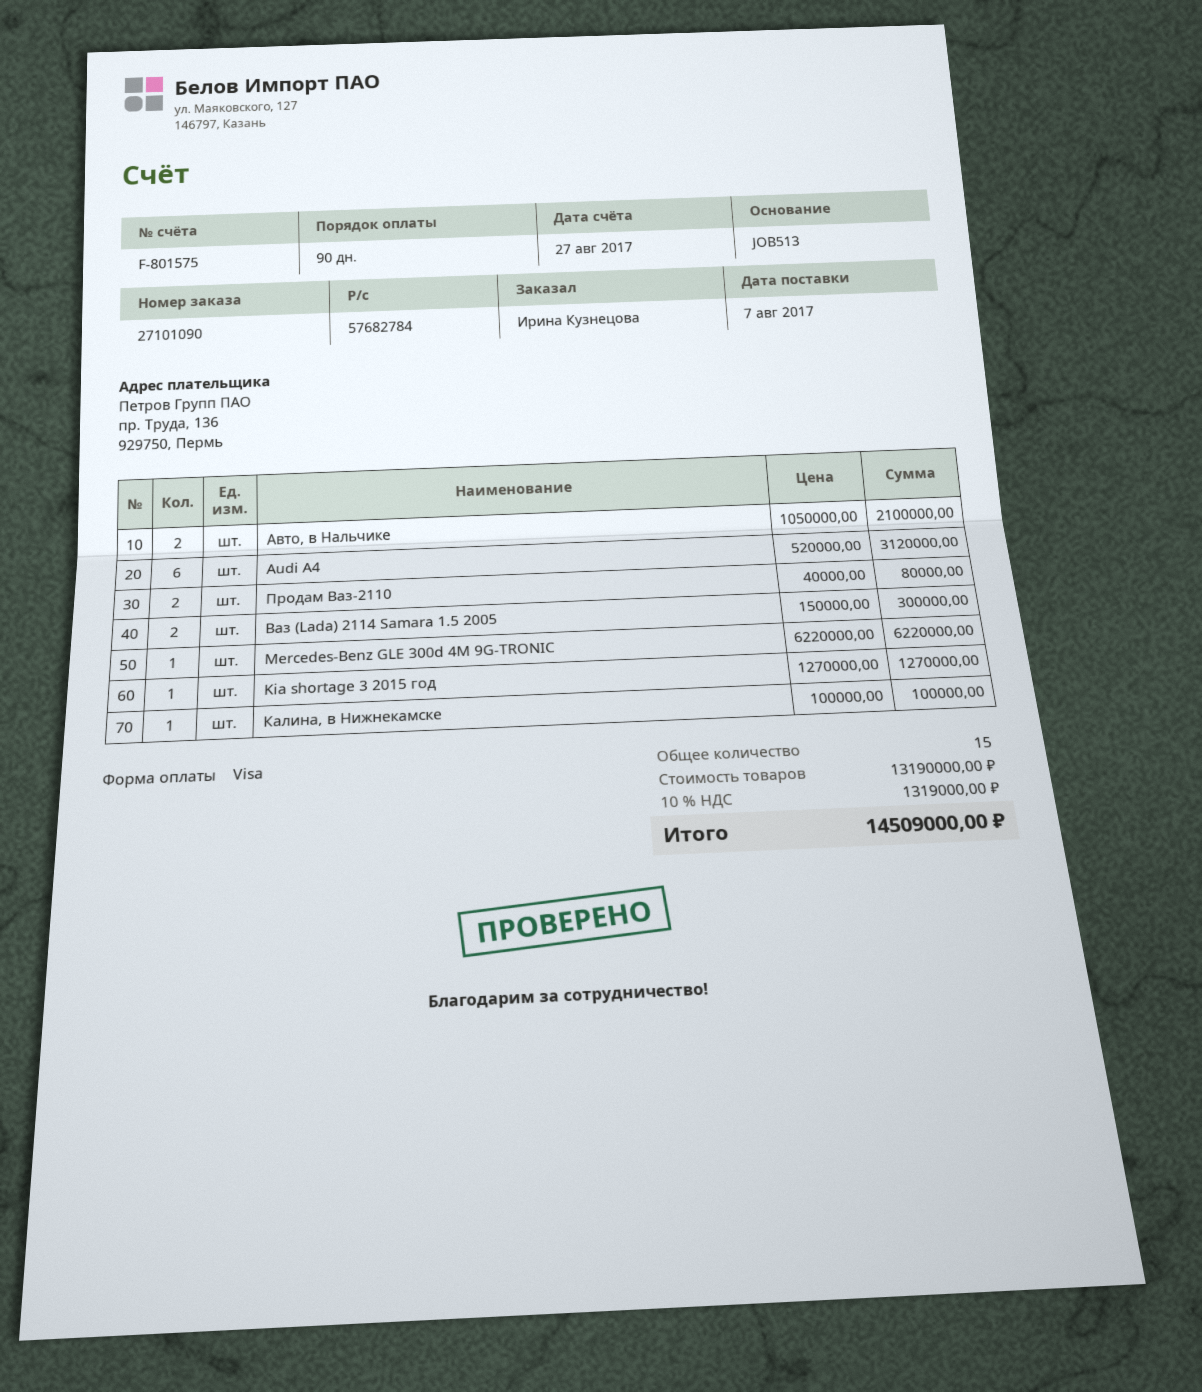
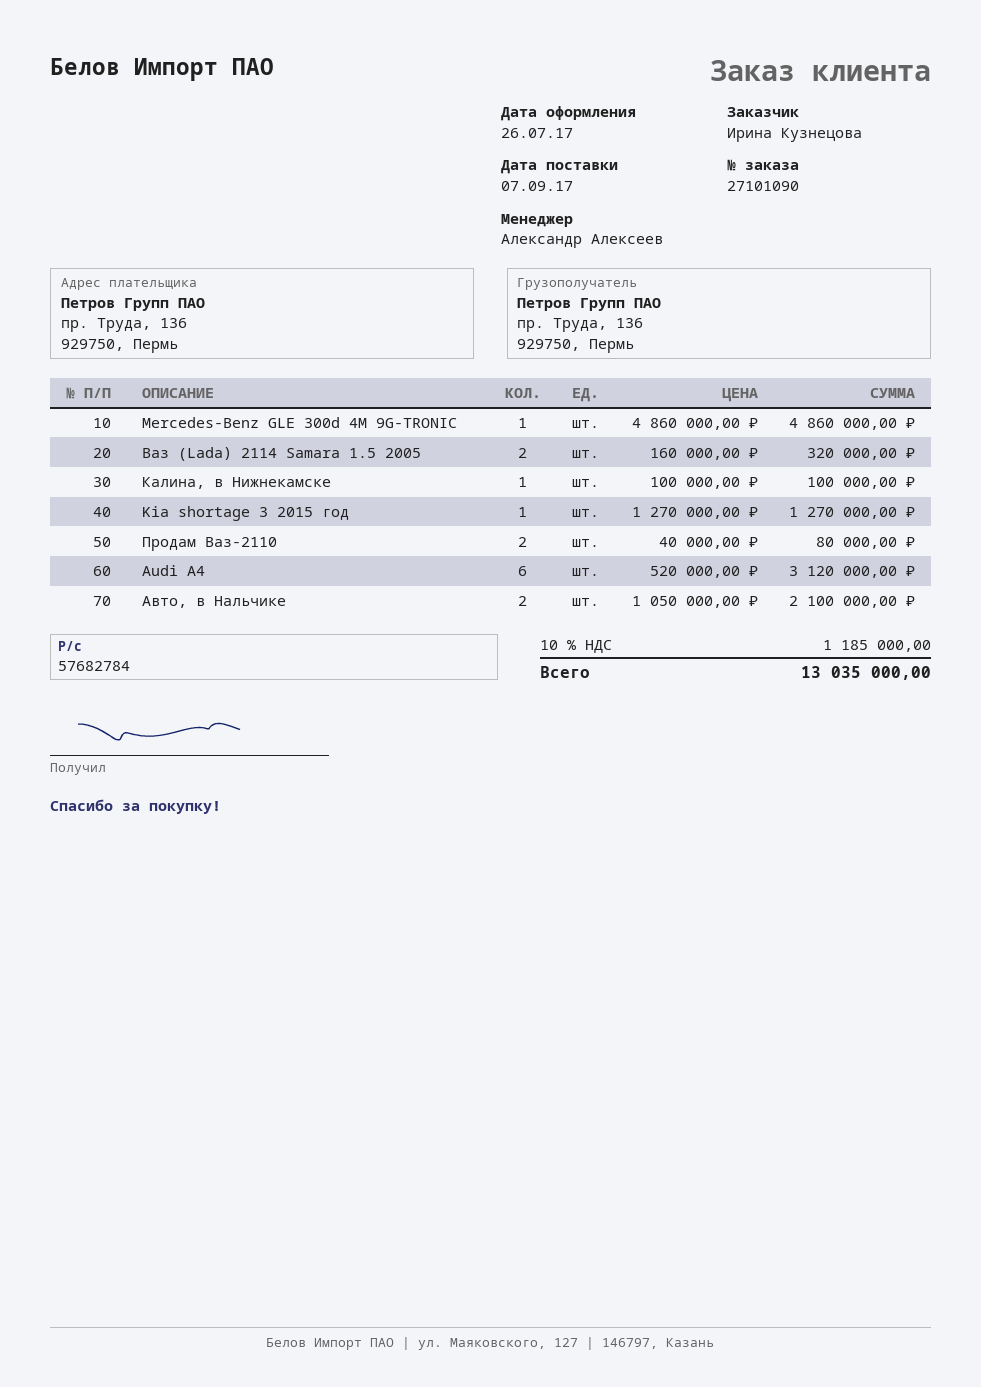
delivery date: 2017-08-07 -> 2017-09-07
Ваз (Lada) 2114 Samara 1.5 2005: 2 x 150000.00 = 300000.00 -> 2 x 160000.00 = 320000.00
Mercedes-Benz GLE 300d 4M 9G-TRONIC: 1 x 6220000.00 = 6220000.00 -> 1 x 4860000.00 = 4860000.00
tax: 10% = 1319000.00 -> 10% = 1185000.00
total: 14509000.00 -> 13035000.00

